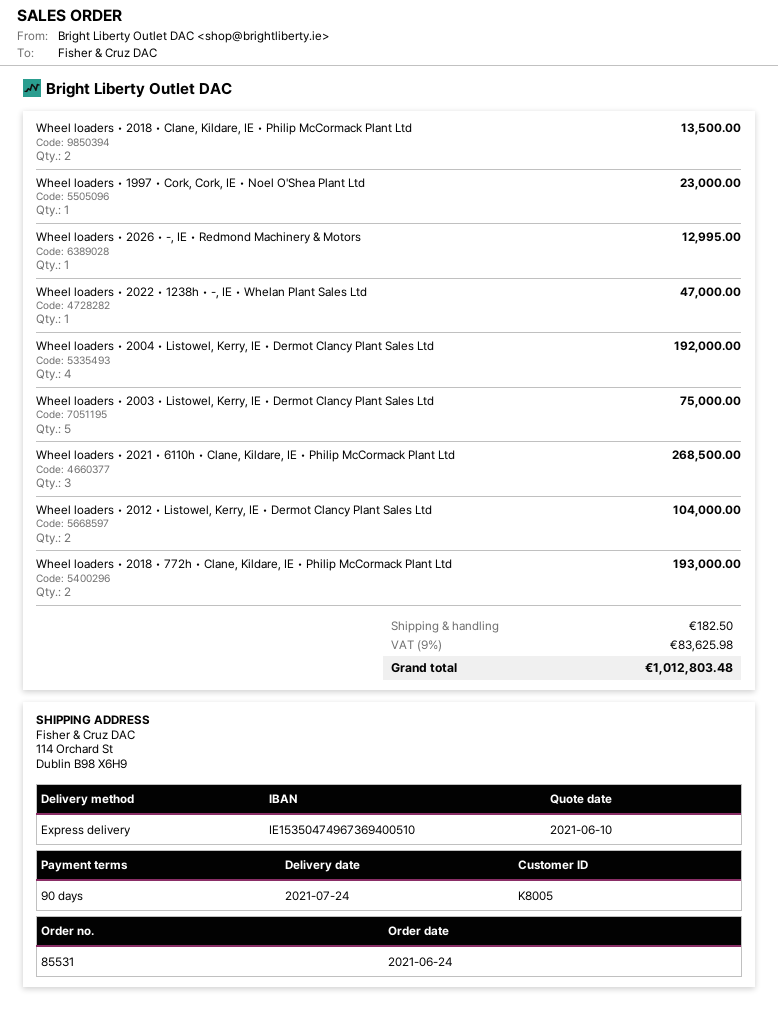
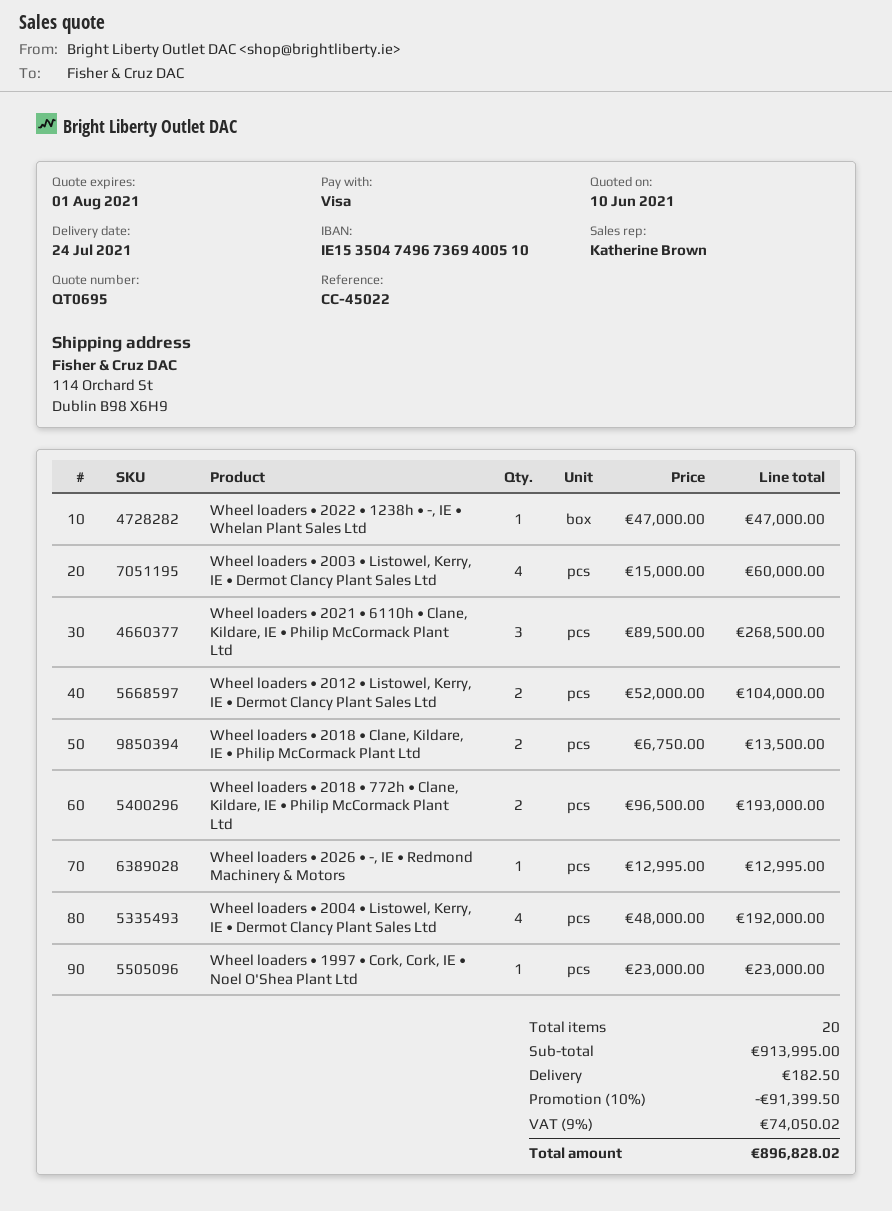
Wheel loaders • 2003 • Listowel, Kerry, IE • Dermot Clancy Plant Sales Ltd: 5 for 75000.00 -> 4 for 60000.00
discount: none -> 10% = 91399.50
tax: 9% = 83625.98 -> 9% = 74050.02
total: 1012803.48 -> 896828.02

